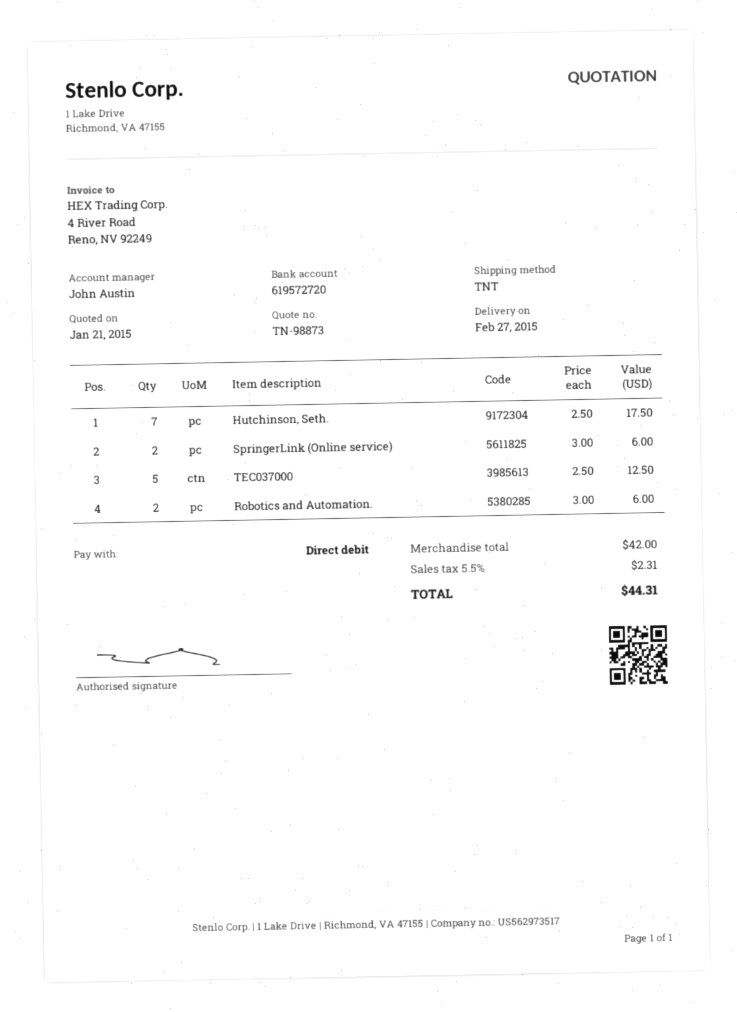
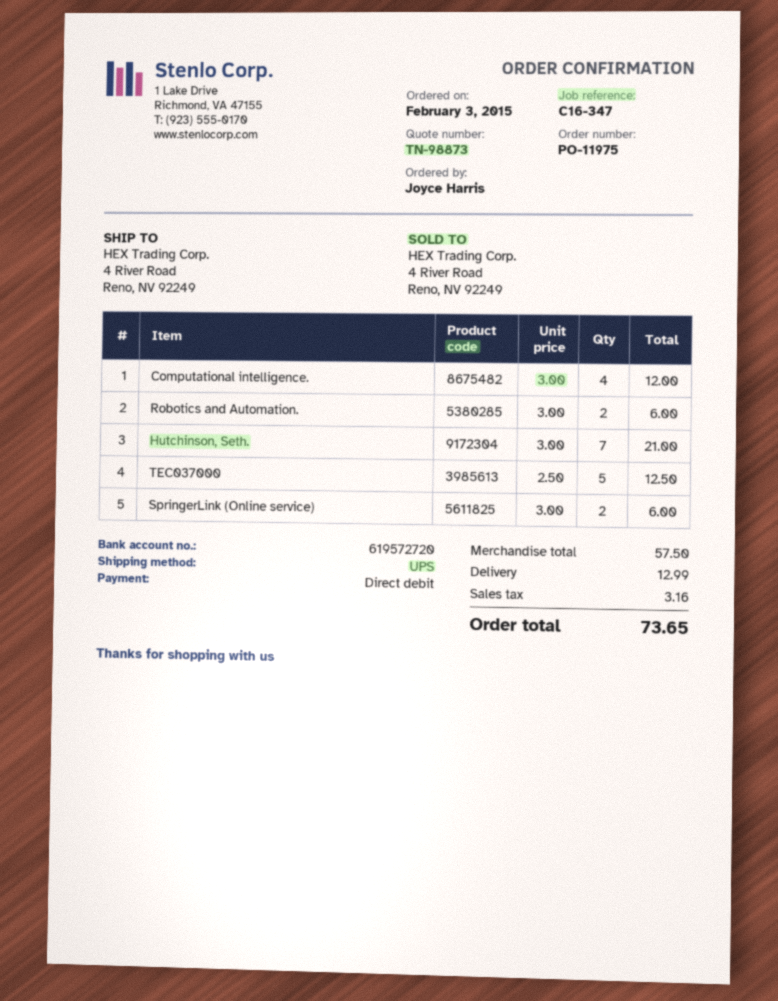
shipping method: TNT -> UPS
Hutchinson, Seth.: 7 x 2.50 = 17.50 -> 7 x 3.00 = 21.00
Computational intelligence.: none -> 4 x 3.00 = 12.00
subtotal: 42.00 -> 57.50
shipping: none -> 12.99
tax: 2.31 -> 3.16
total: 44.31 -> 73.65

